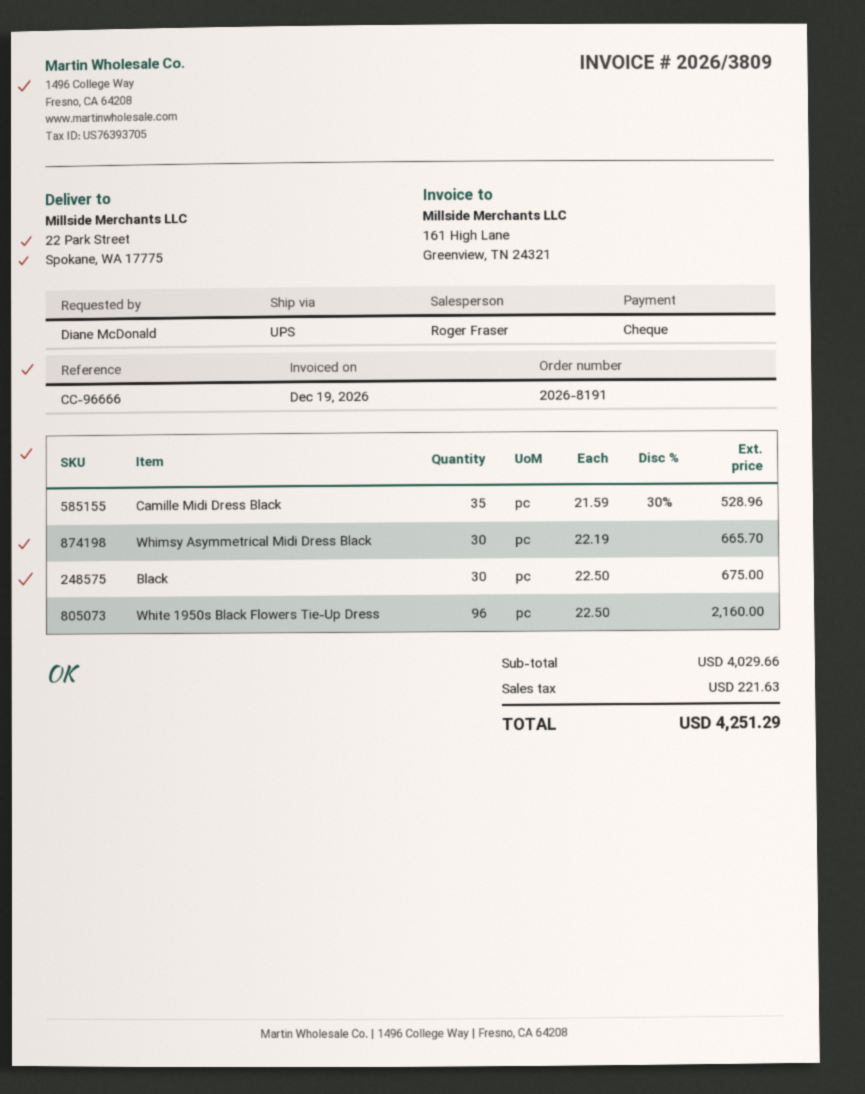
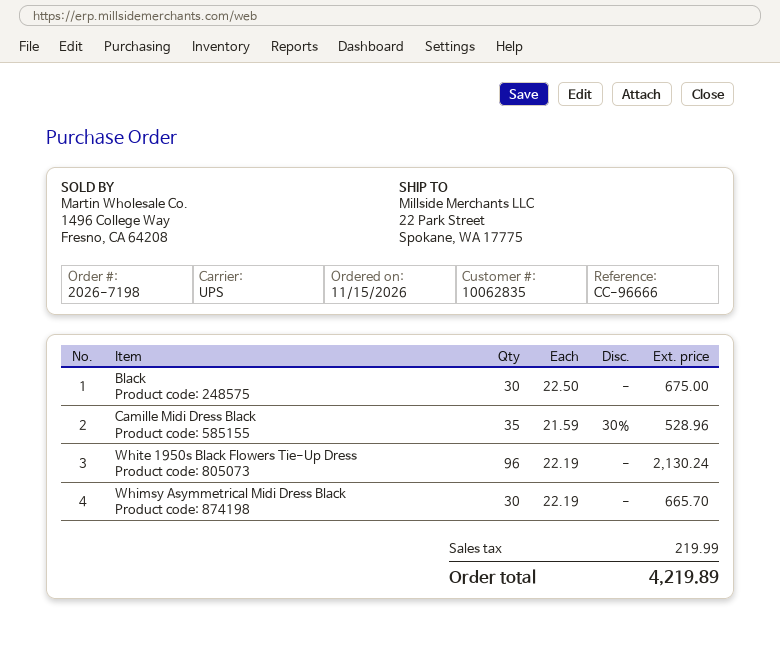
order number: 2026-8191 -> 2026-7198
White 1950s Black Flowers Tie-Up Dress: 96 x 22.50 = 2160.00 -> 96 x 22.19 = 2130.24
tax: 221.63 -> 219.99
total: 4251.29 -> 4219.89

